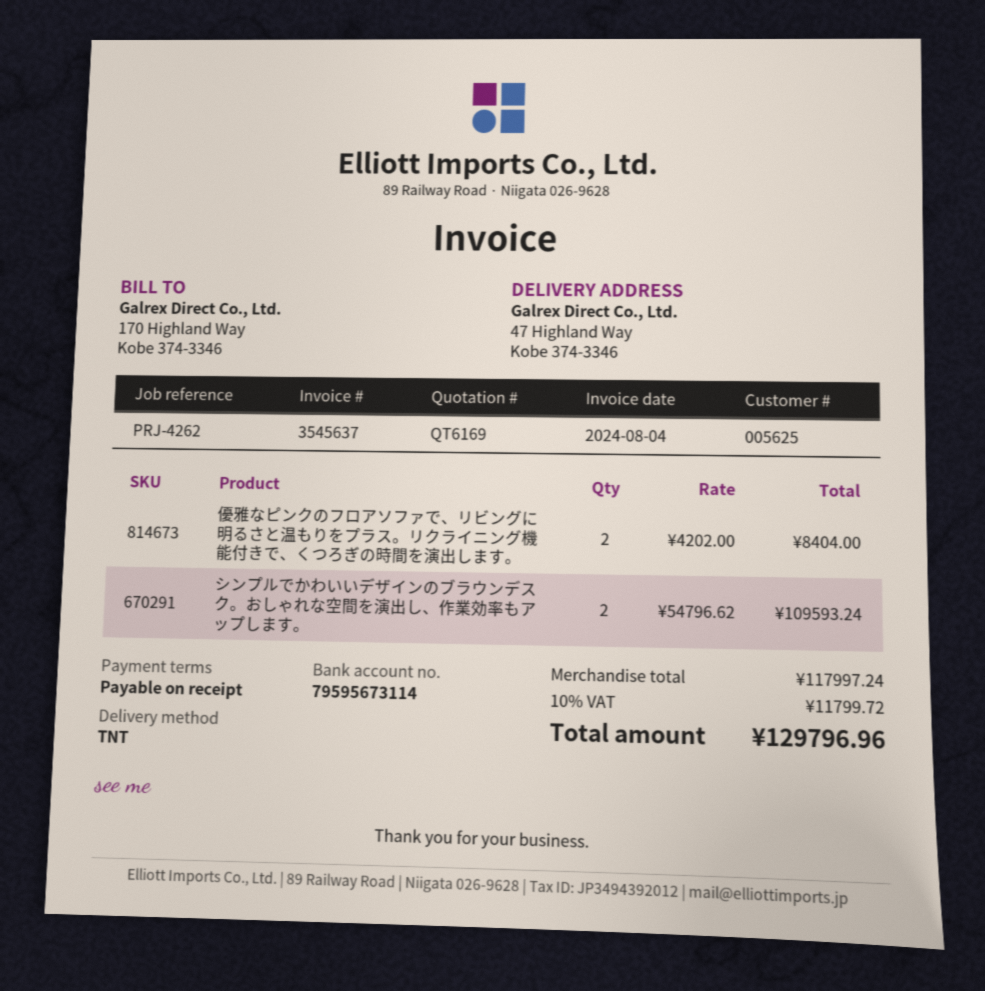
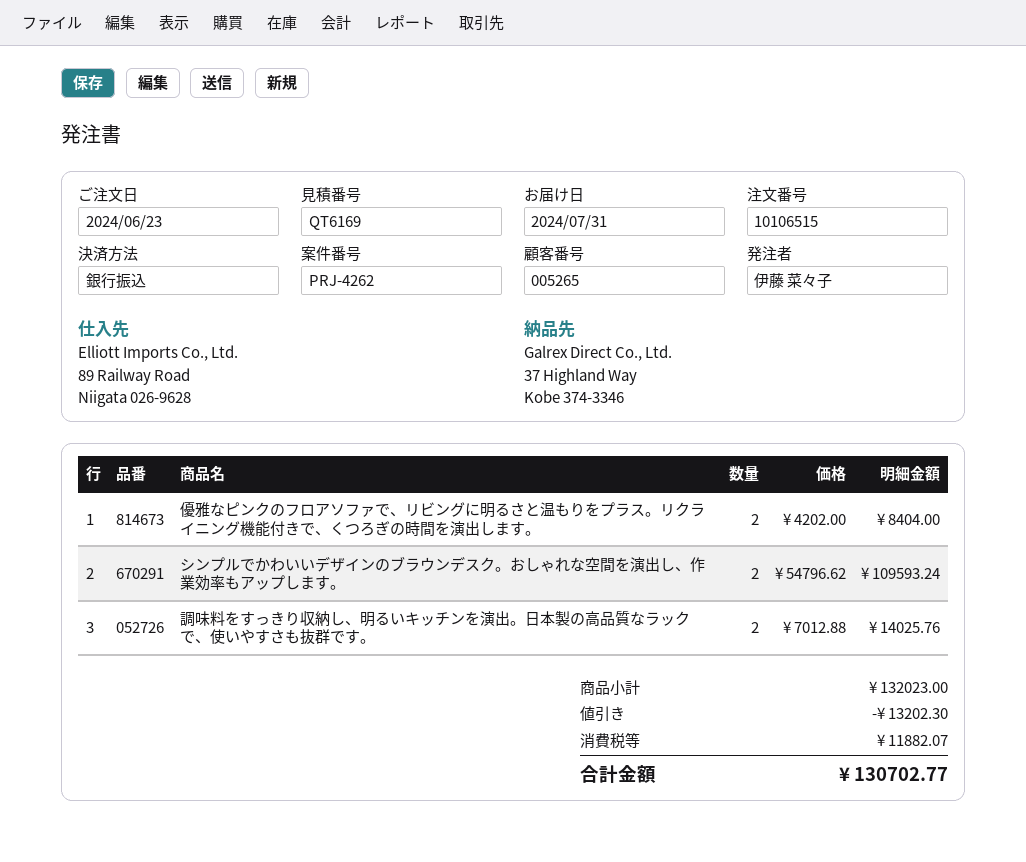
customer number: 005625 -> 005265
ship to: 47 Highland Way, Kobe 374-3346 -> 37 Highland Way, Kobe 374-3346
調味料をすっきり収納し、明るいキッチンを演出。日本製の高品質なラックで、使いやすさも抜群です。: none -> 2 x 7012.88 = 14025.76
subtotal: 117997.24 -> 132023.00
discount: none -> 13202.30
tax: 11799.72 -> 11882.07
total: 129796.96 -> 130702.77

